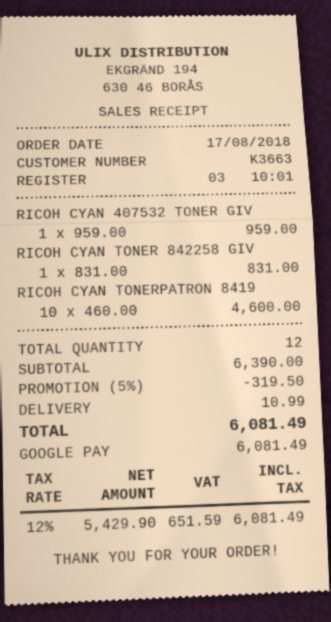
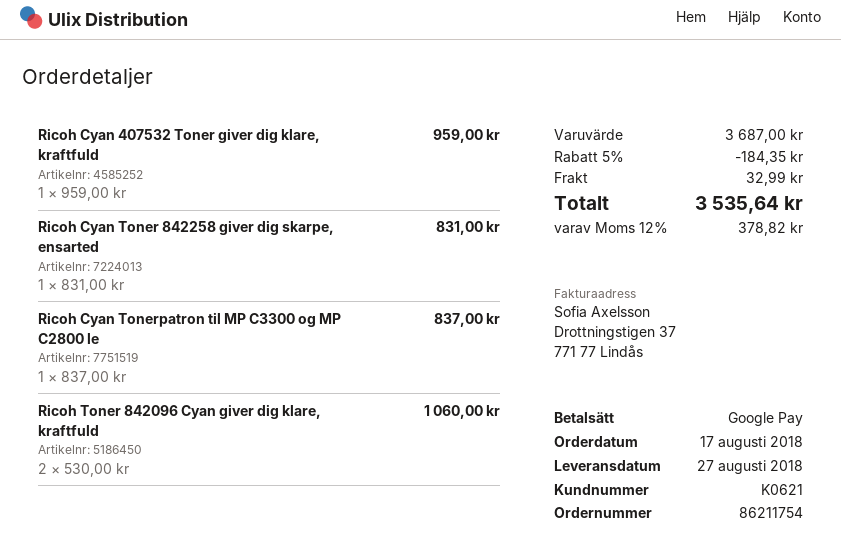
customer number: K3663 -> K0621
RICOH CYAN TONERPATRON 8419: 10 x 460.00 = 4600.00 -> none
Ricoh Cyan Tonerpatron til MP C3300 og MP C2800 le: none -> 1 x 837.00 = 837.00
Ricoh Toner 842096 Cyan giver dig klare, kraftfuld: none -> 2 x 530.00 = 1060.00
subtotal: 6390.00 -> 3687.00
discount: 5% = 319.50 -> 5% = 184.35
shipping: 10.99 -> 32.99
tax: 12% = 651.59 -> 12% = 378.82
total: 6081.49 -> 3535.64

